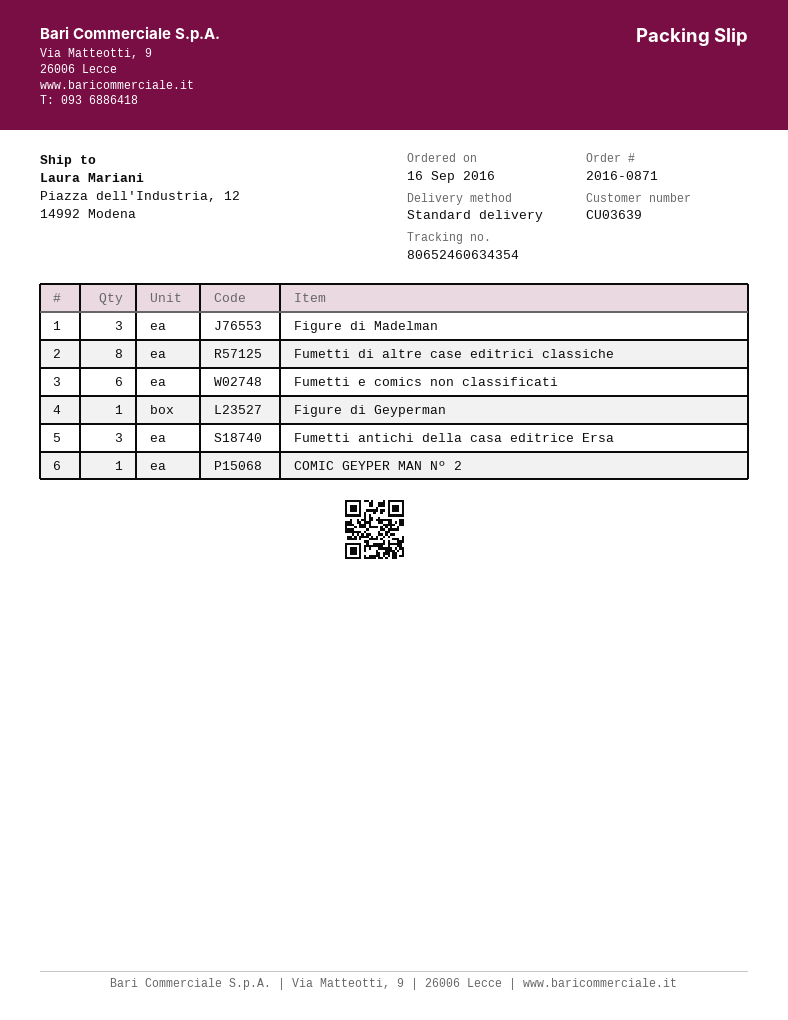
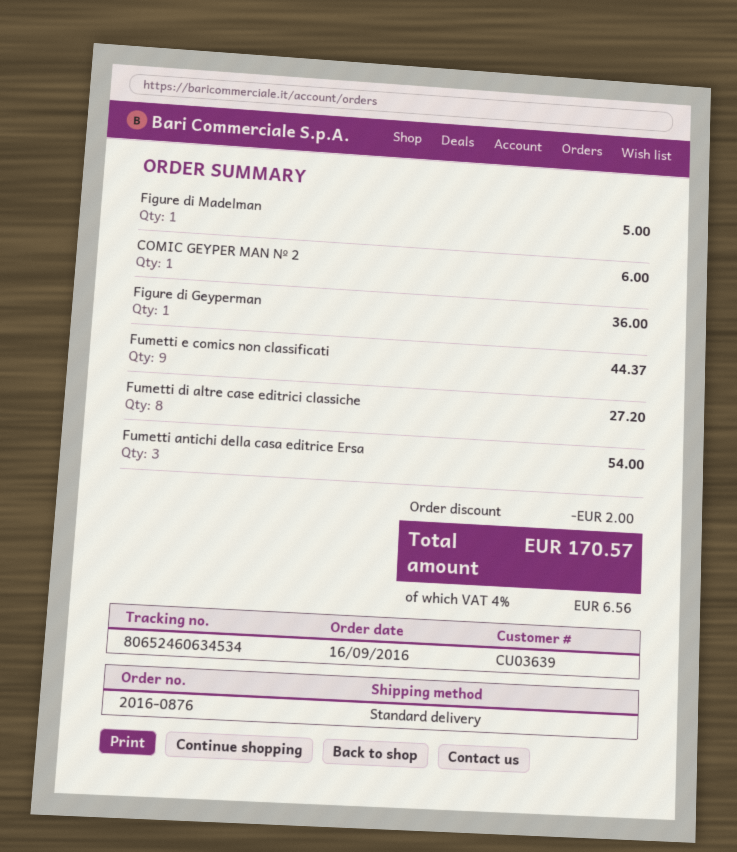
order number: 2016-0871 -> 2016-0876
tracking number: 80652460634354 -> 80652460634534
Figure di Madelman: 3 -> 1
Fumetti e comics non classificati: 6 -> 9

